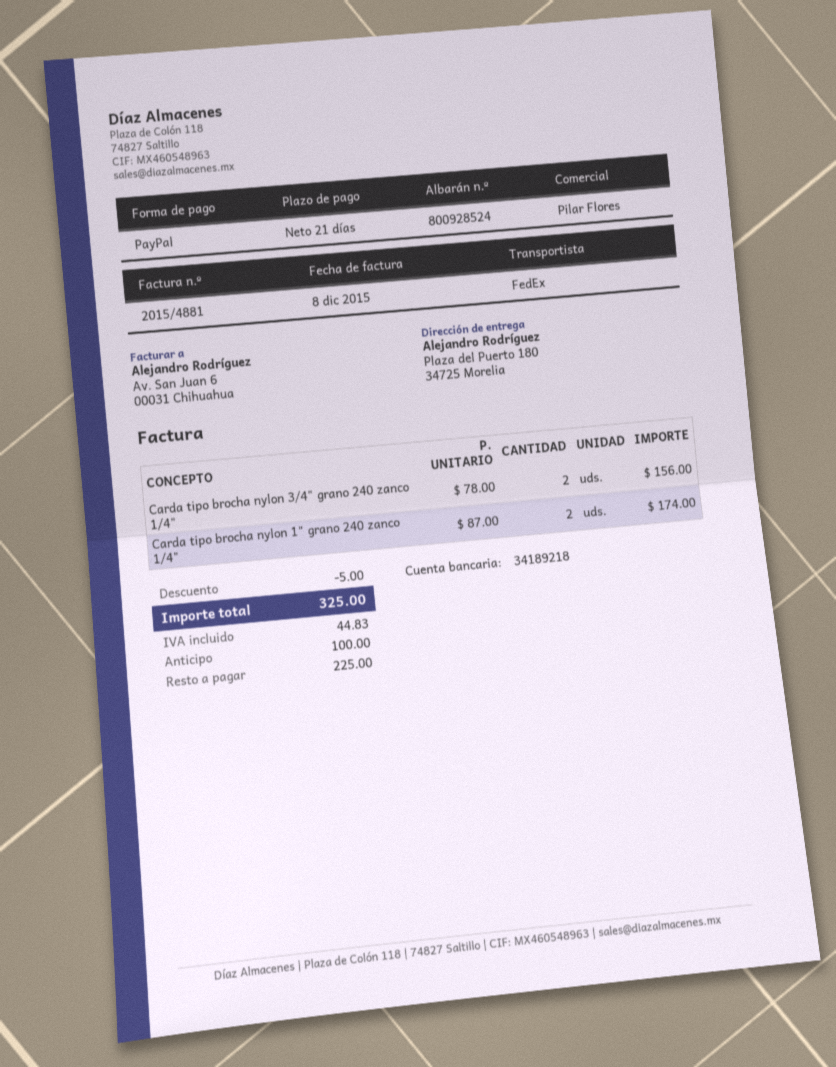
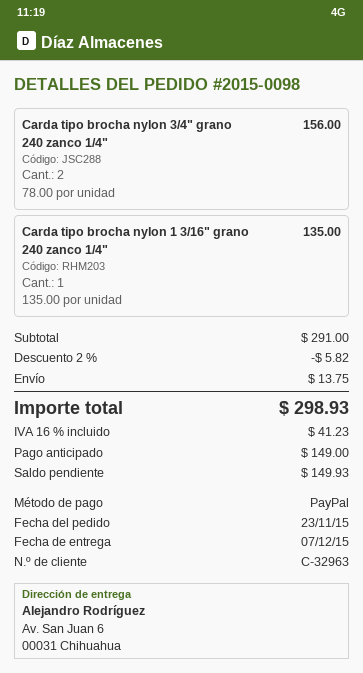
ship to: Plaza del Puerto 180, 34725 Morelia -> Av. San Juan 6, 00031 Chihuahua
Carda tipo brocha nylon 1" grano 240 zanco 1/4": 2 x 87.00 = 174.00 -> none
Carda tipo brocha nylon 1 3/16" grano 240 zanco 1/4": none -> 1 x 135.00 = 135.00
discount: 5.00 -> 5.82
shipping: none -> 13.75
tax: 44.83 -> 41.23
total: 325.00 -> 298.93
deposit: 100.00 -> 149.00
balance: 225.00 -> 149.93

